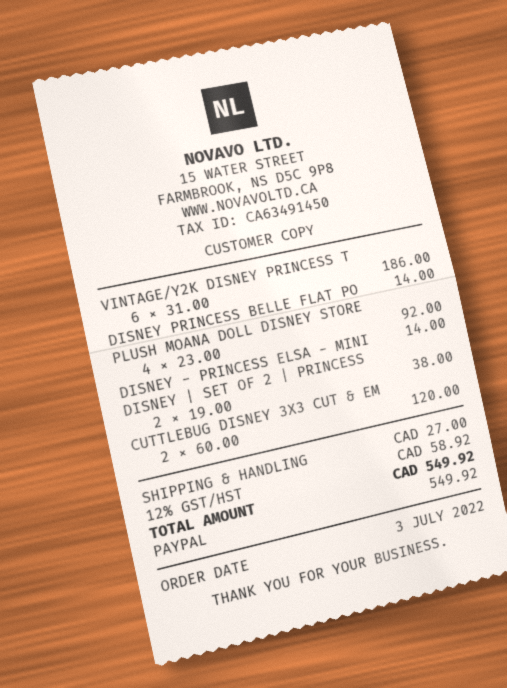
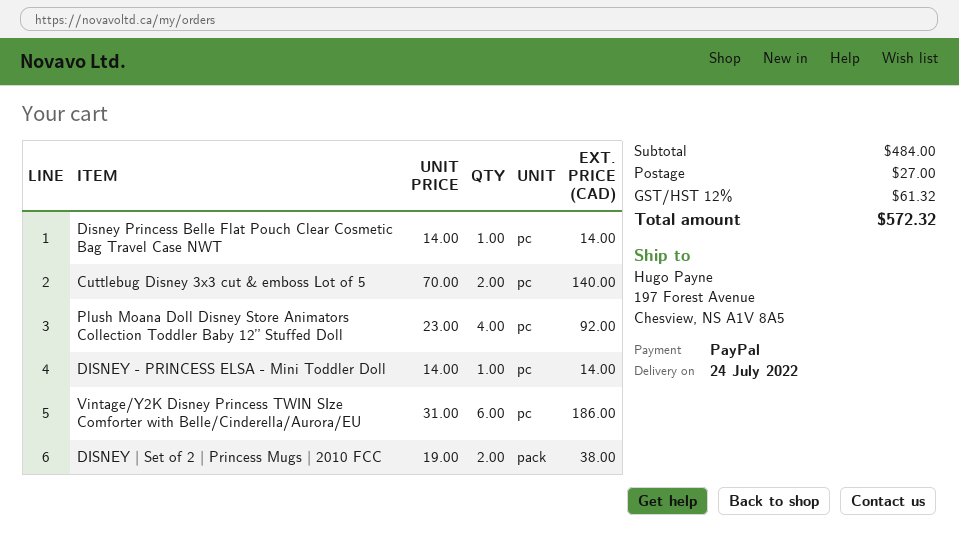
CUTTLEBUG DISNEY 3X3 CUT & EM: 2 x 60.00 = 120.00 -> 2 x 70.00 = 140.00
tax: 12% = 58.92 -> 12% = 61.32
total: 549.92 -> 572.32

